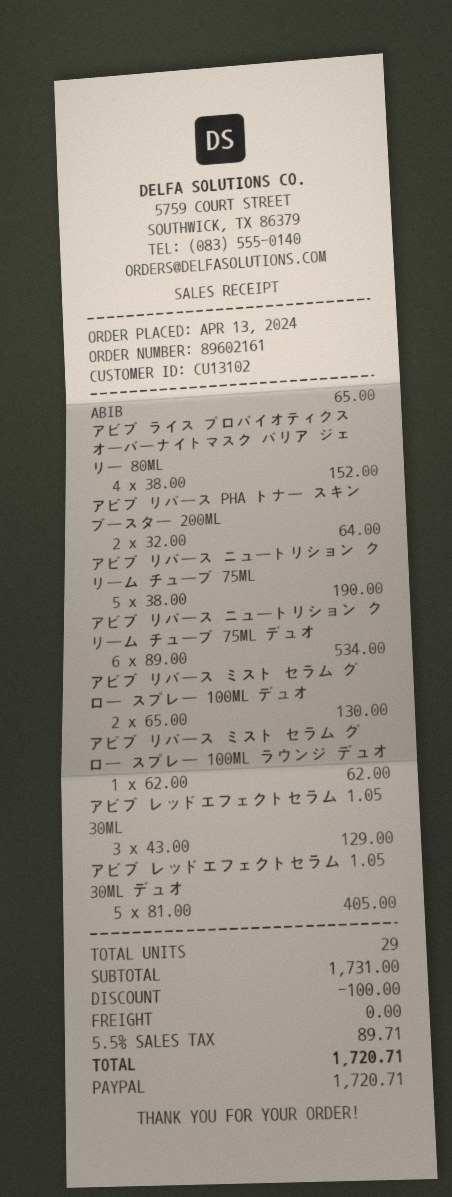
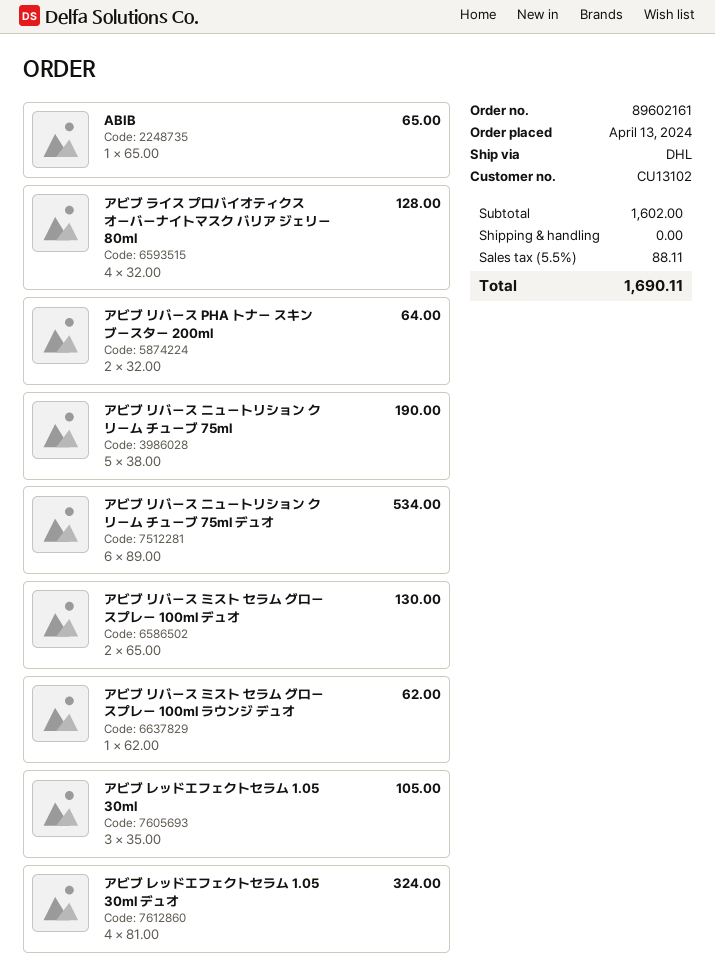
アビブ ライス プロバイオティクス オーバーナイトマスク バリア ジェリー 80ML: 4 x 38.00 = 152.00 -> 4 x 32.00 = 128.00
アビブ レッドエフェクトセラム 1.05 30ML: 3 x 43.00 = 129.00 -> 3 x 35.00 = 105.00
アビブ レッドエフェクトセラム 1.05 30ML デュオ: 5 x 81.00 = 405.00 -> 4 x 81.00 = 324.00
subtotal: 1731.00 -> 1602.00
discount: 100.00 -> none
tax: 5.5% = 89.71 -> 5.5% = 88.11
total: 1720.71 -> 1690.11

